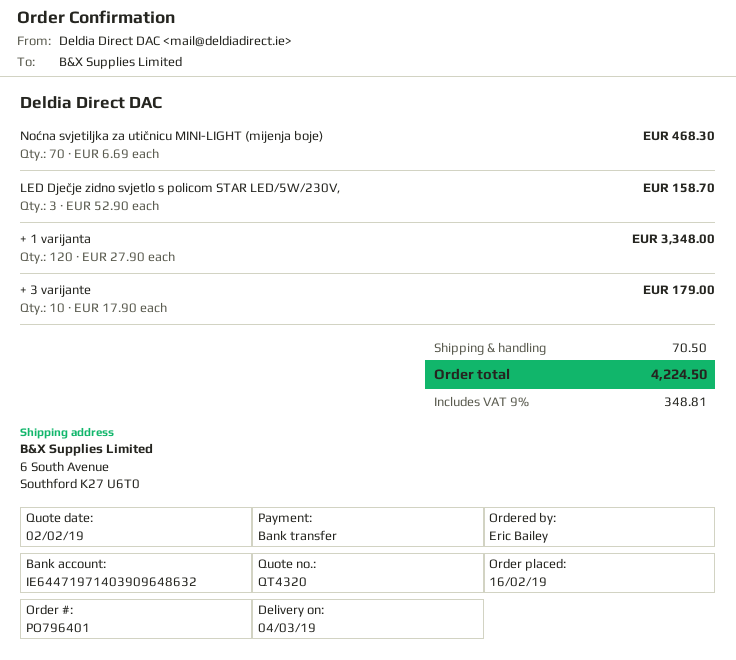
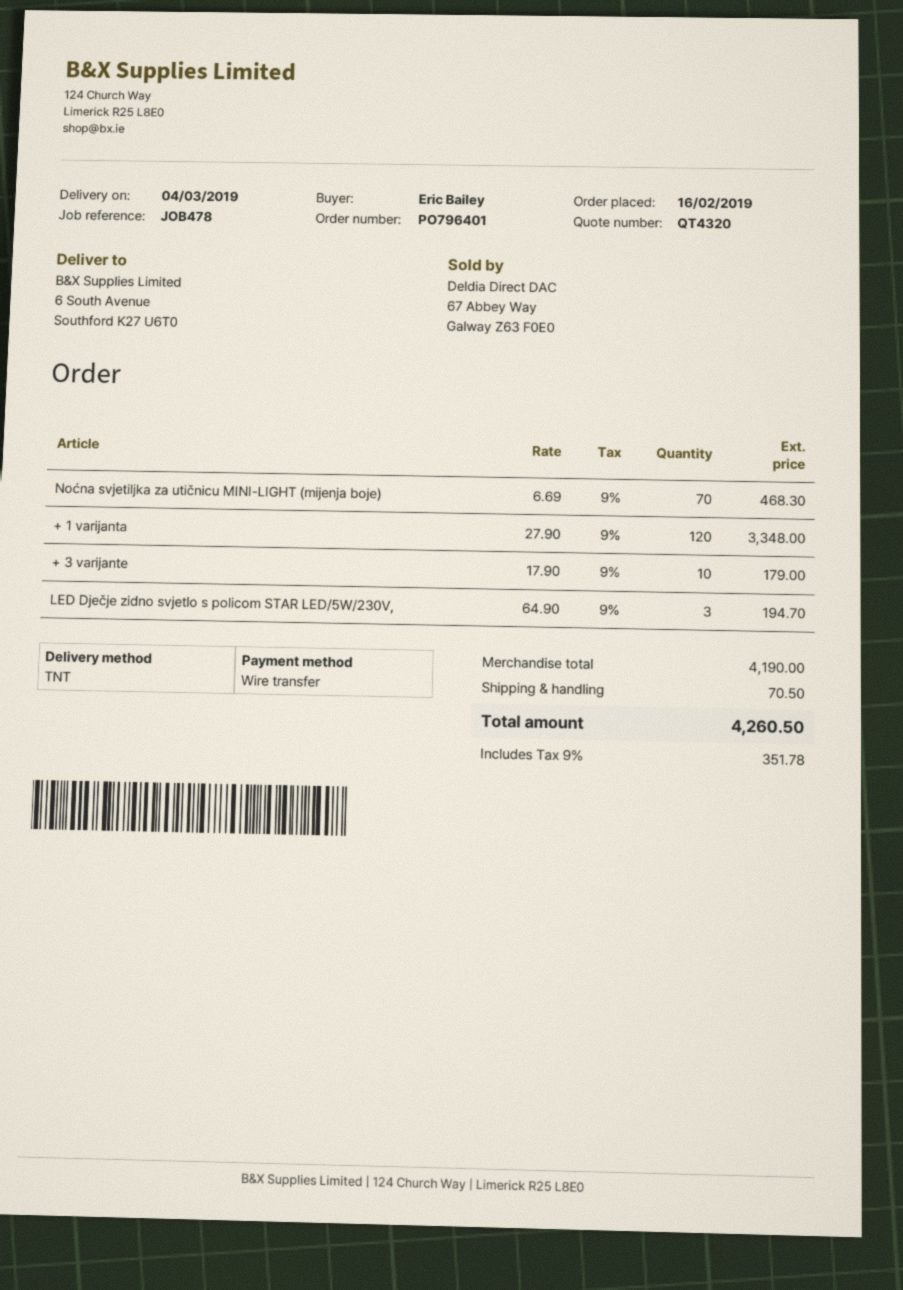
LED Dječje zidno svjetlo s policom STAR LED/5W/230V,: 3 x 52.90 = 158.70 -> 3 x 64.90 = 194.70
tax: 9% = 348.81 -> 9% = 351.78
total: 4224.50 -> 4260.50

